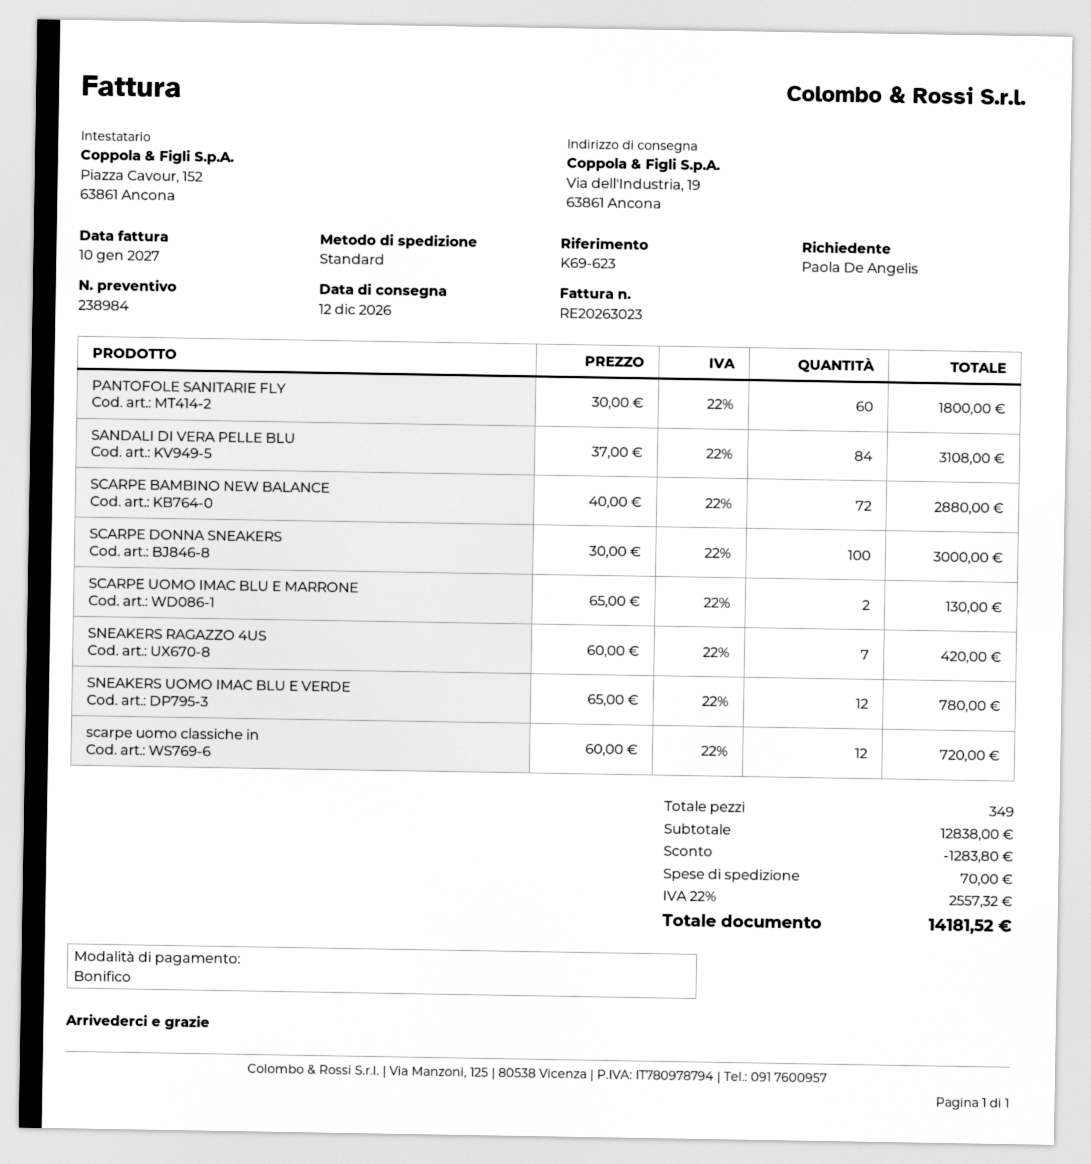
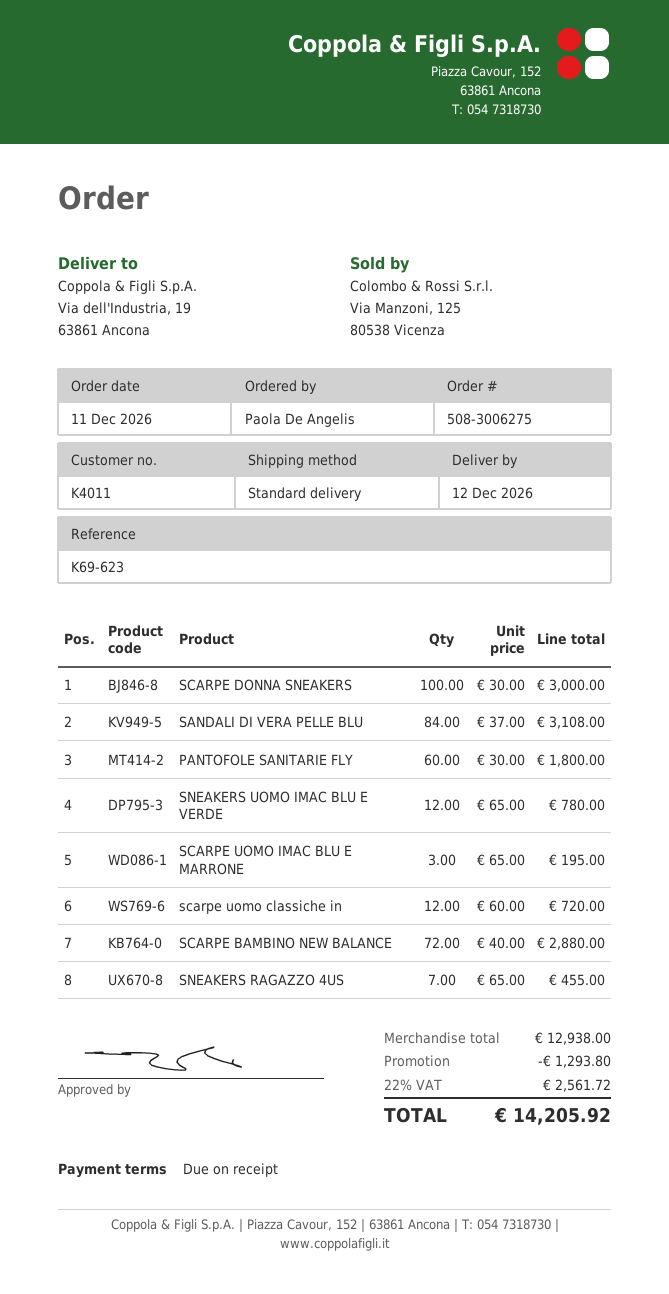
SCARPE UOMO IMAC BLU E MARRONE: 2 x 65.00 = 130.00 -> 3 x 65.00 = 195.00
SNEAKERS RAGAZZO 4US: 7 x 60.00 = 420.00 -> 7 x 65.00 = 455.00
subtotal: 12838.00 -> 12938.00
discount: 1283.80 -> 1293.80
shipping: 70.00 -> none
tax: 22% = 2557.32 -> 22% = 2561.72
total: 14181.52 -> 14205.92

